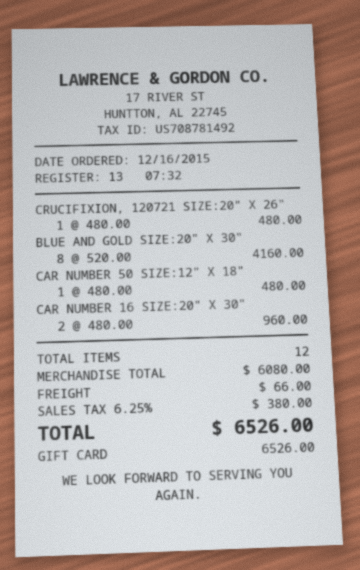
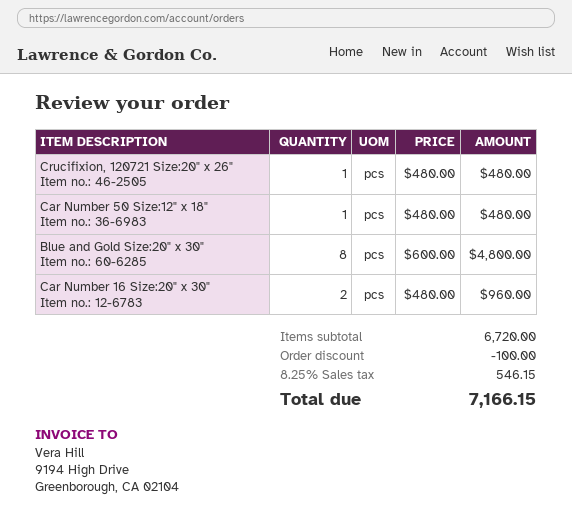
BLUE AND GOLD SIZE:20" X 30": 8 x 520.00 = 4160.00 -> 8 x 600.00 = 4800.00
subtotal: 6080.00 -> 6720.00
discount: none -> 100.00
shipping: 66.00 -> none
tax: 6.25% = 380.00 -> 8.25% = 546.15
total: 6526.00 -> 7166.15

